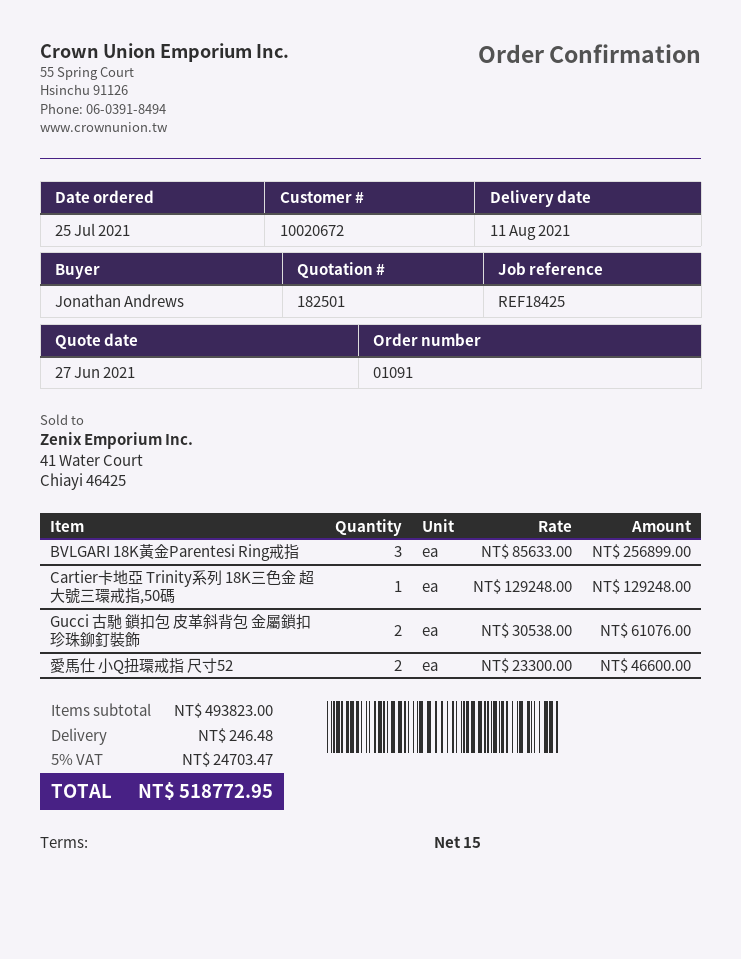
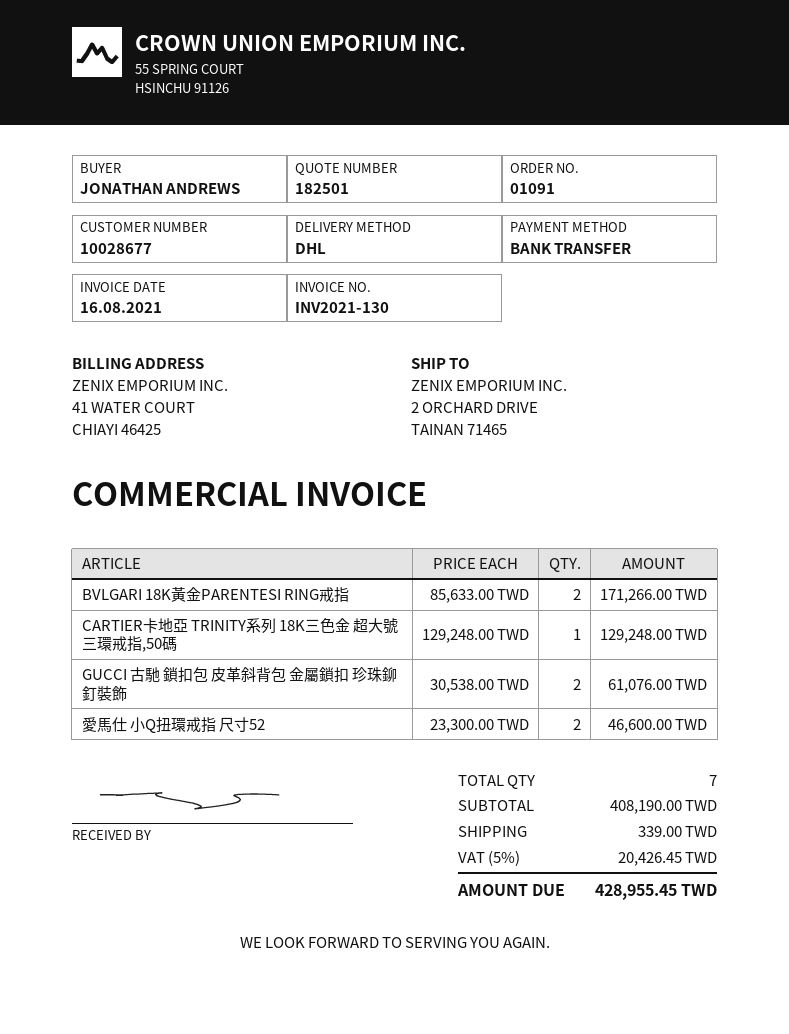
customer number: 10020672 -> 10028677
BVLGARI 18K黃金Parentesi Ring戒指: 3 x 85633.00 = 256899.00 -> 2 x 85633.00 = 171266.00
subtotal: 493823.00 -> 408190.00
shipping: 246.48 -> 339.00
tax: 5% = 24703.47 -> 5% = 20426.45
total: 518772.95 -> 428955.45

